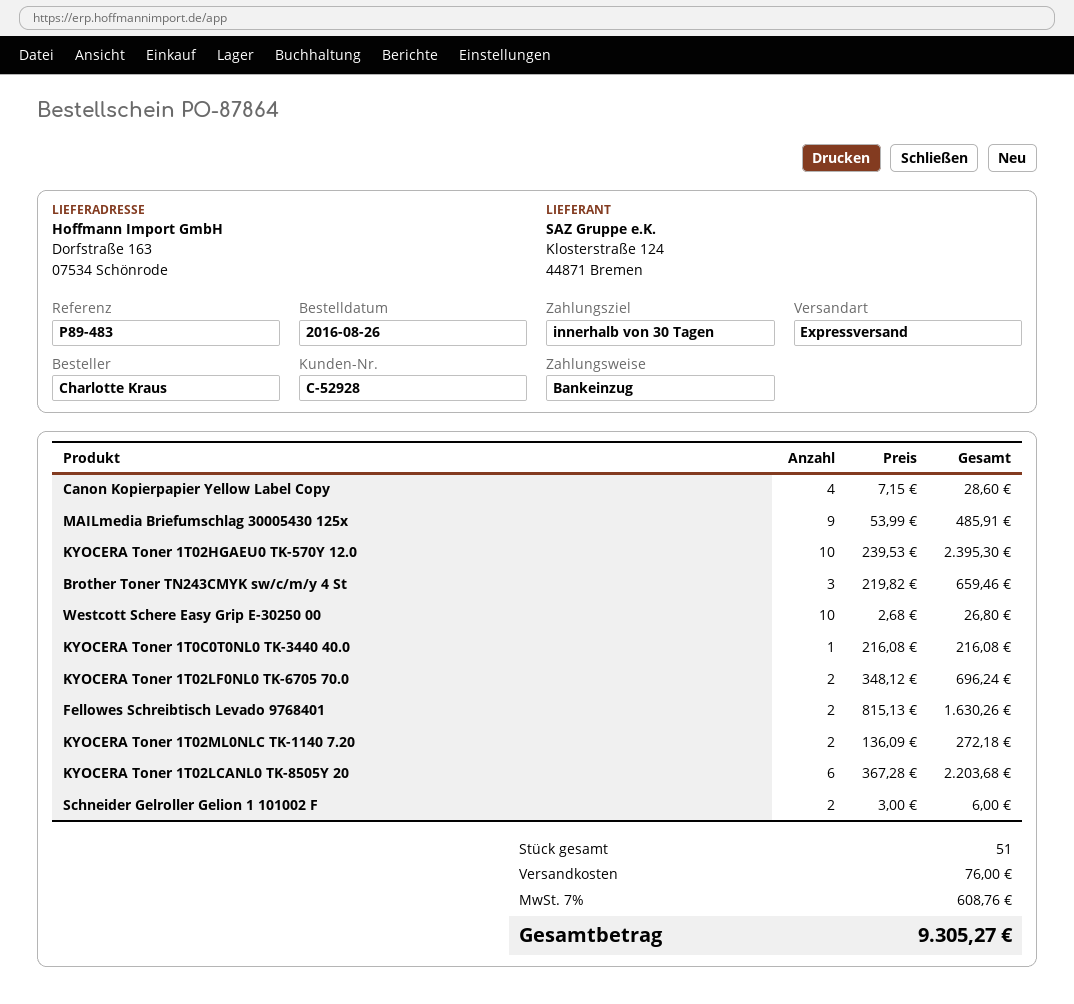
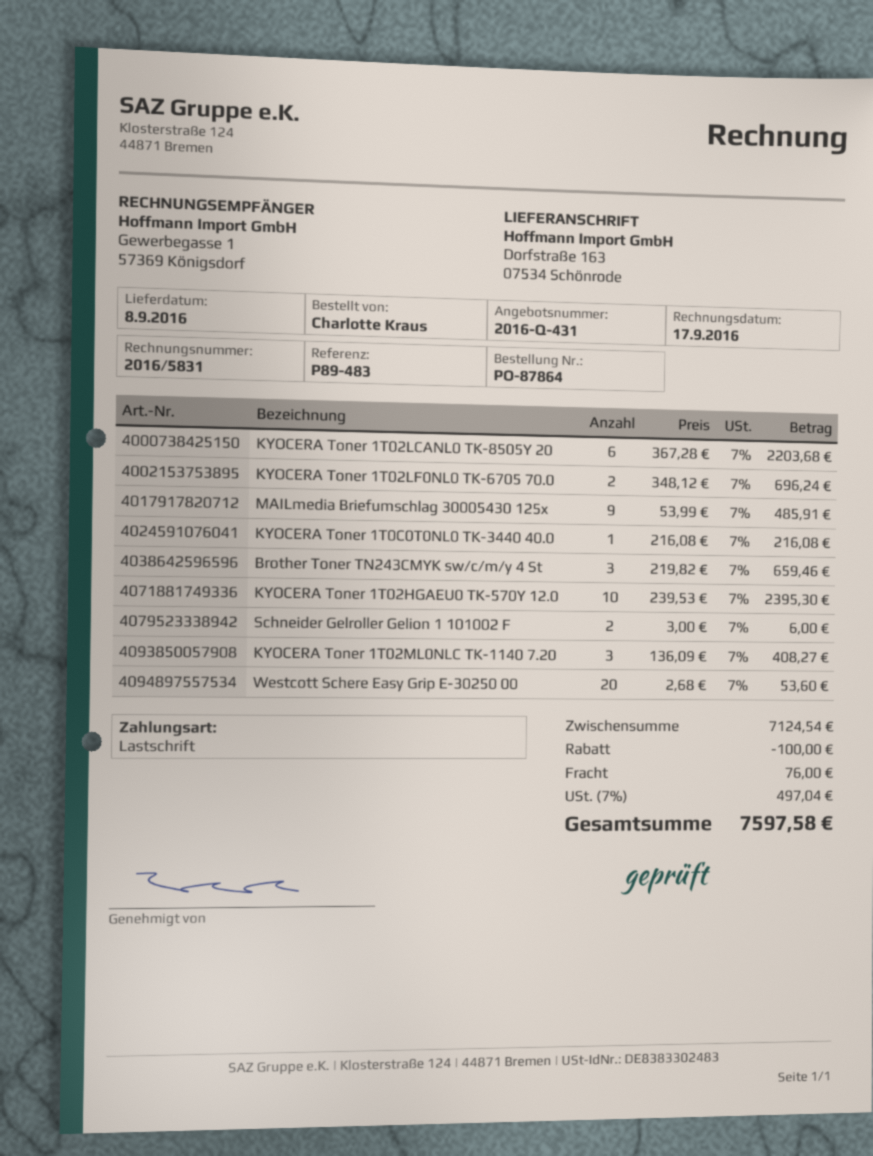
Canon Kopierpapier Yellow Label Copy: 4 x 7.15 = 28.60 -> none
Westcott Schere Easy Grip E-30250 00: 10 x 2.68 = 26.80 -> 20 x 2.68 = 53.60
Fellowes Schreibtisch Levado 9768401: 2 x 815.13 = 1630.26 -> none
KYOCERA Toner 1T02ML0NLC TK-1140 7.20: 2 x 136.09 = 272.18 -> 3 x 136.09 = 408.27
discount: none -> 100.00
tax: 7% = 608.76 -> 7% = 497.04
total: 9305.27 -> 7597.58

